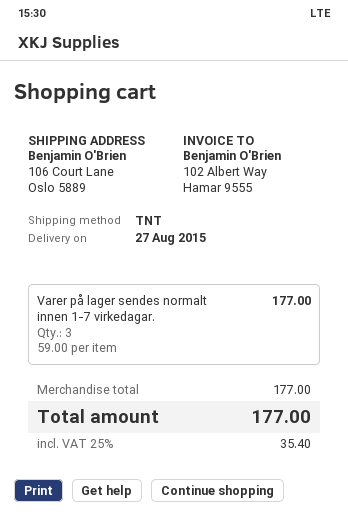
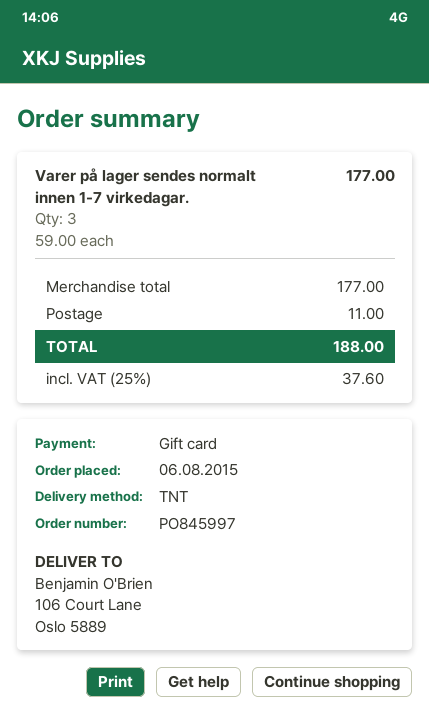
shipping: none -> 11.00
tax: 25% = 35.40 -> 25% = 37.60
total: 177.00 -> 188.00

